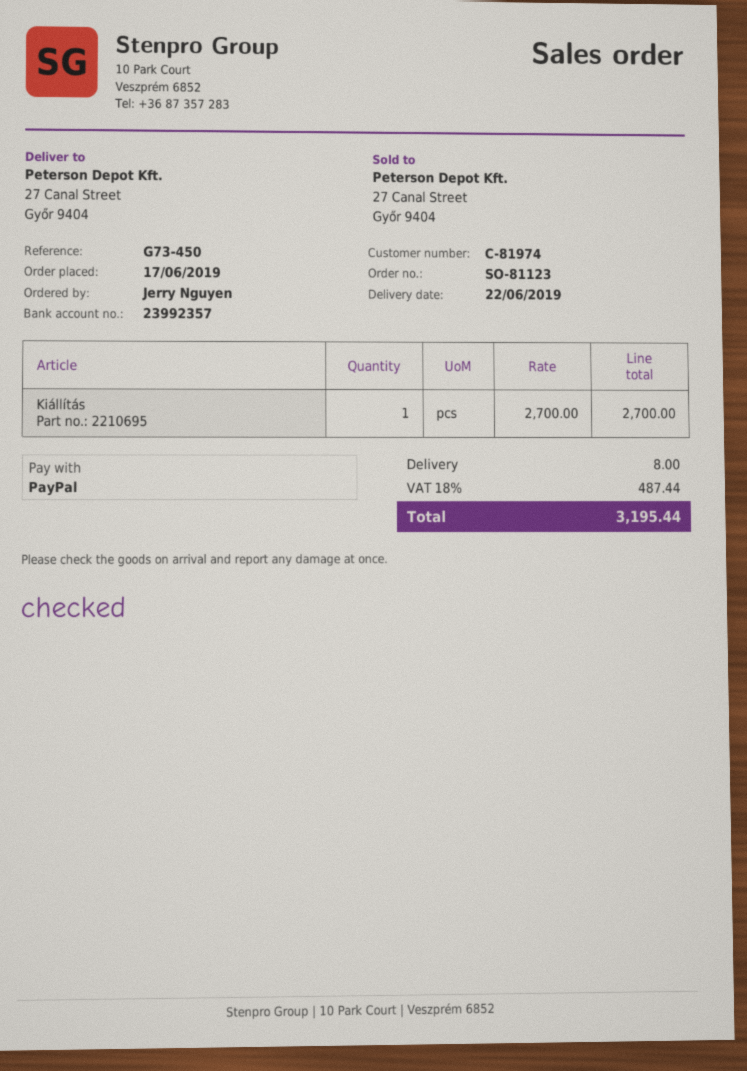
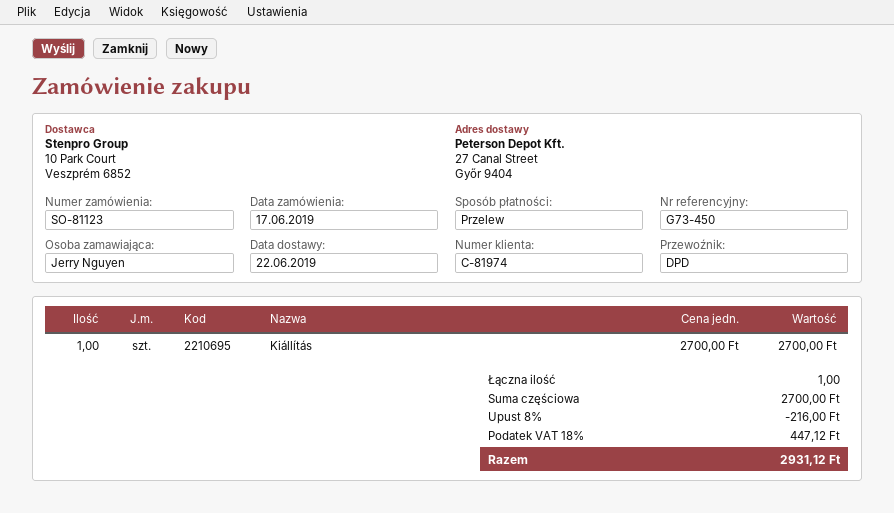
payment method: PayPal -> bank transfer
discount: none -> 8% = 216.00
shipping: 8.00 -> none
tax: 18% = 487.44 -> 18% = 447.12
total: 3195.44 -> 2931.12

